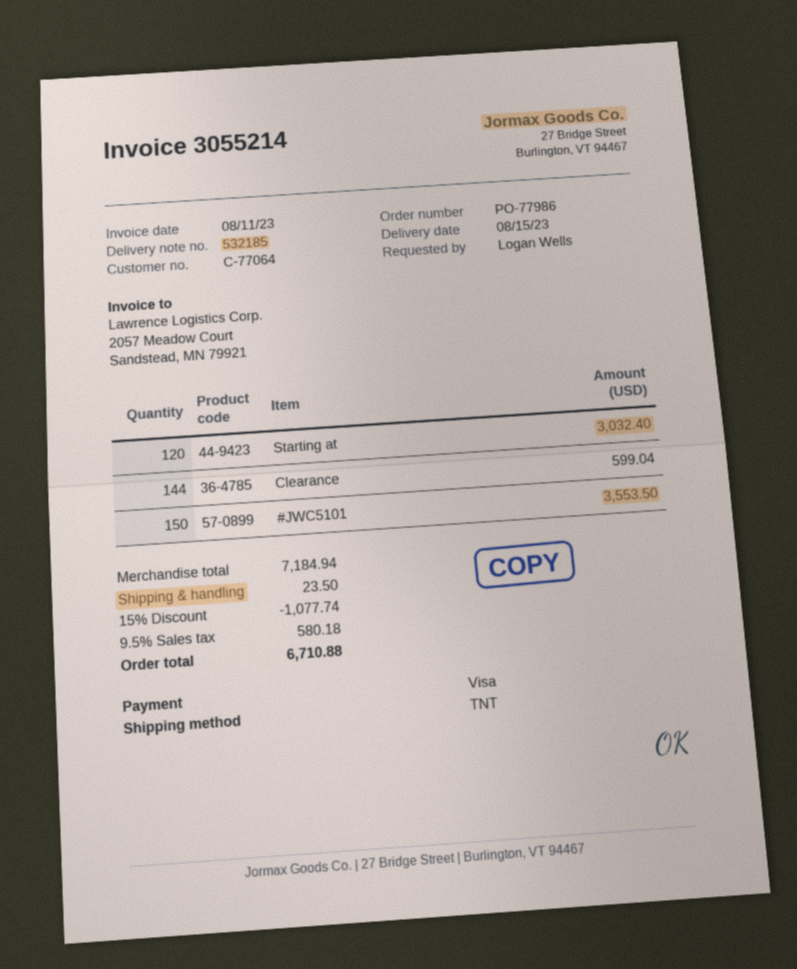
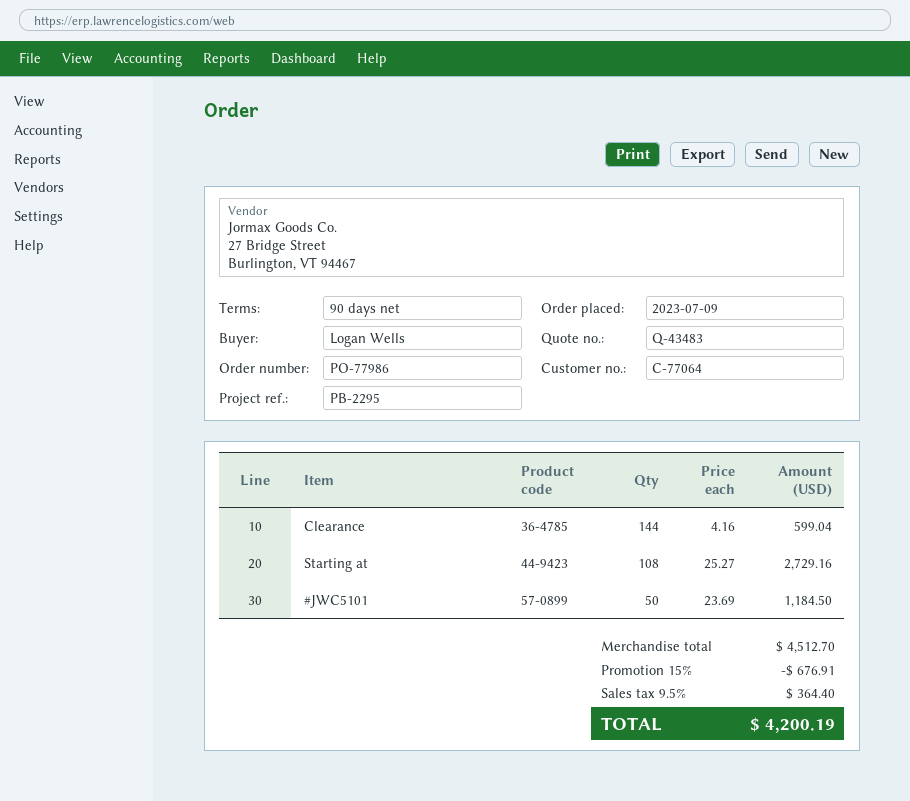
Starting at: 120 for 3032.40 -> 108 for 2729.16
#JWC5101: 150 for 3553.50 -> 50 for 1184.50
subtotal: 7184.94 -> 4512.70
discount: 15% = 1077.74 -> 15% = 676.91
shipping: 23.50 -> none
tax: 9.5% = 580.18 -> 9.5% = 364.40
total: 6710.88 -> 4200.19

